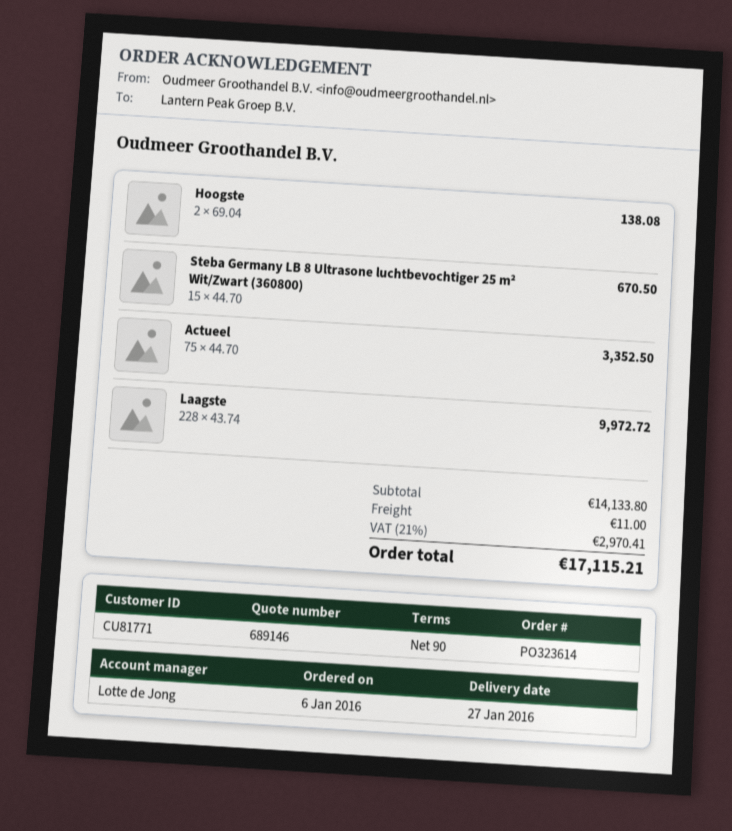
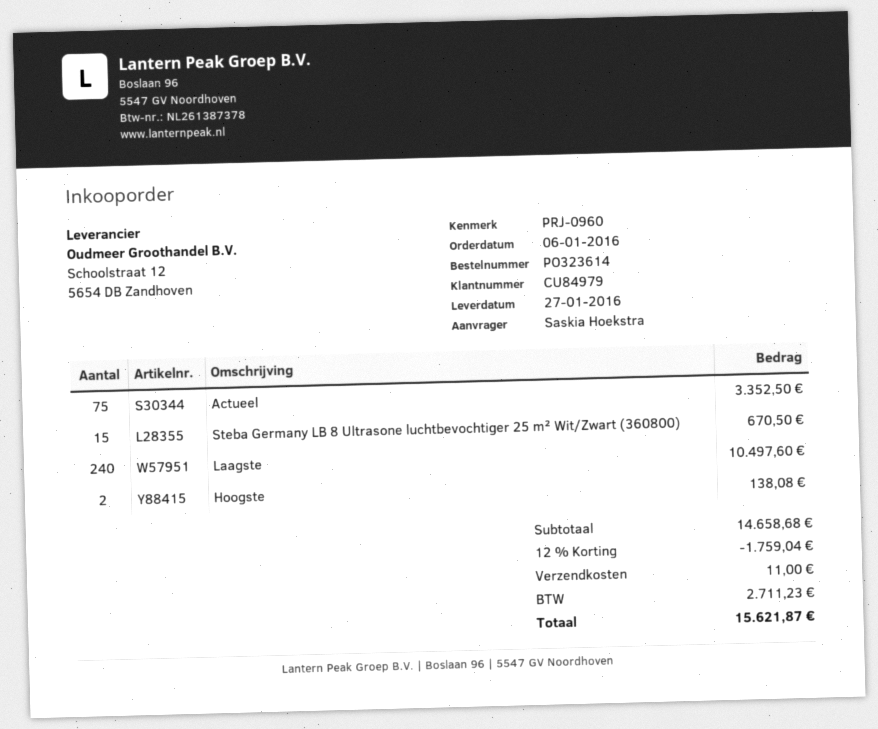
customer number: CU81771 -> CU84979
Laagste: 228 for 9972.72 -> 240 for 10497.60
subtotal: 14133.80 -> 14658.68
discount: none -> 12% = 1759.04
tax: 2970.41 -> 2711.23
total: 17115.21 -> 15621.87

